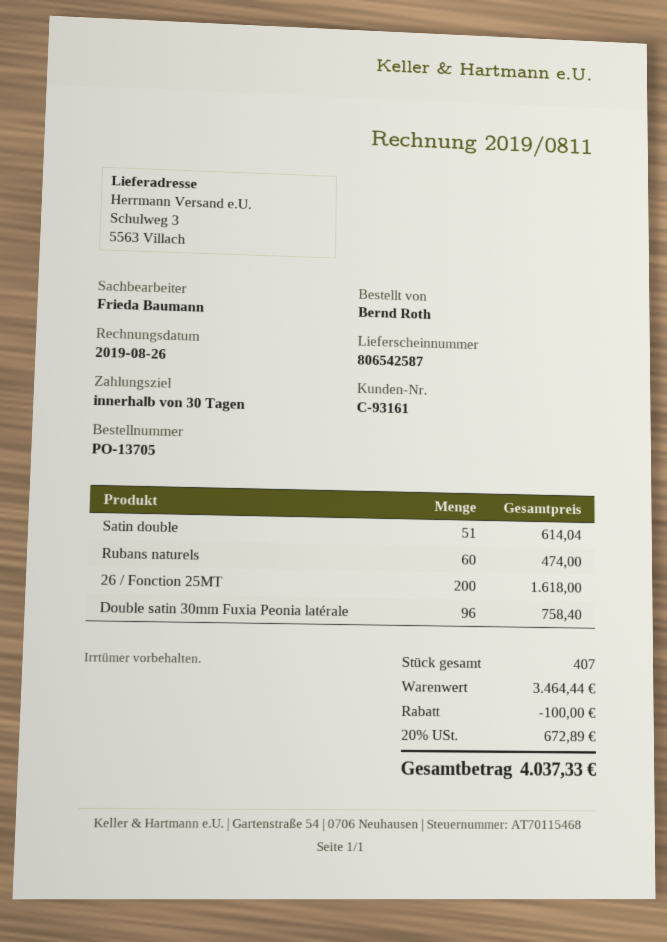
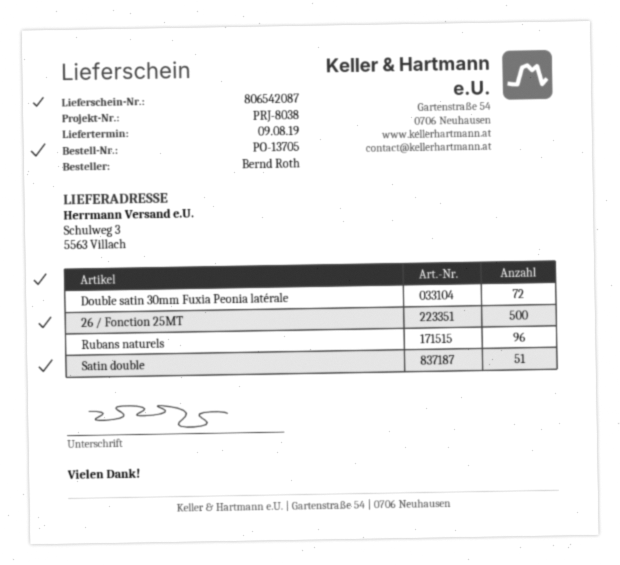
delivery note number: 806542587 -> 806542087
Rubans naturels: 60 -> 96
26 / Fonction 25MT: 200 -> 500
Double satin 30mm Fuxia Peonia latérale: 96 -> 72

